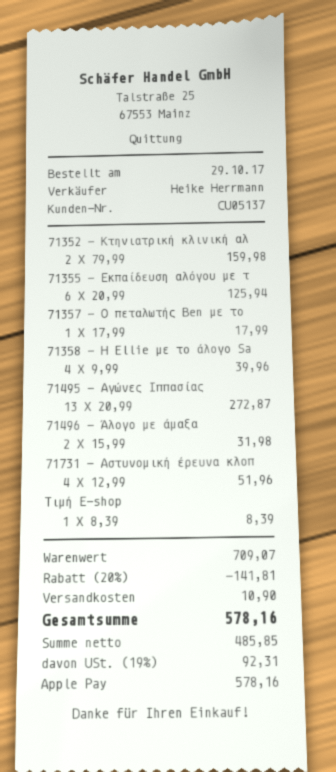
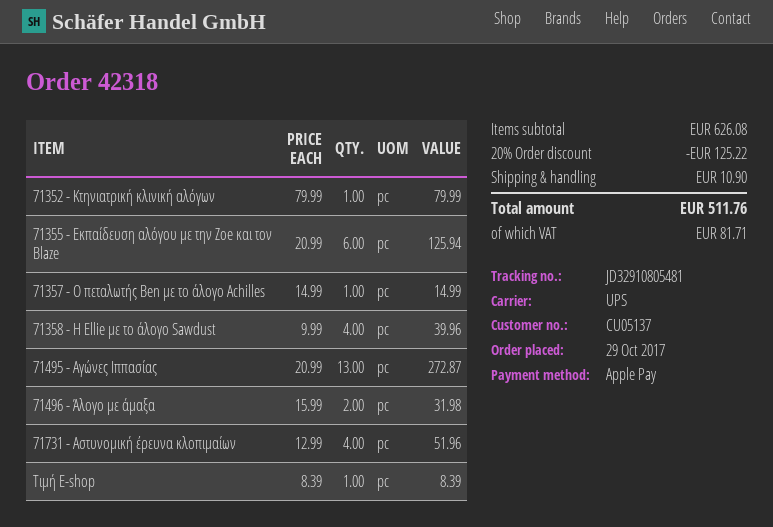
71352 - Κτηνιατρική κλινική αλ: 2 x 79.99 = 159.98 -> 1 x 79.99 = 79.99
71357 - Ο πεταλωτής Ben με το: 1 x 17.99 = 17.99 -> 1 x 14.99 = 14.99
subtotal: 709.07 -> 626.08
discount: 20% = 141.81 -> 20% = 125.22
tax: 92.31 -> 81.71
total: 578.16 -> 511.76

